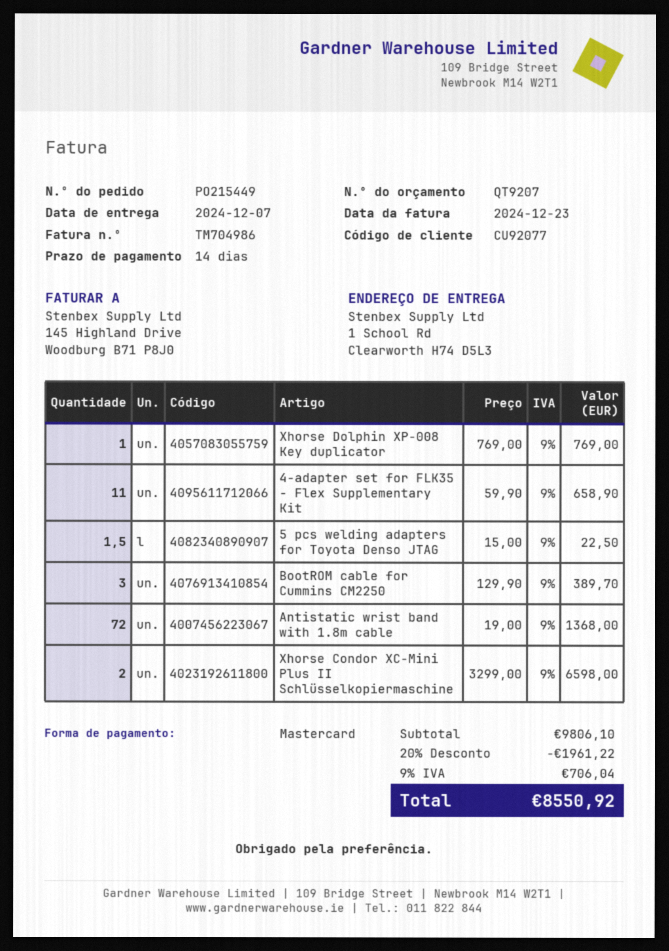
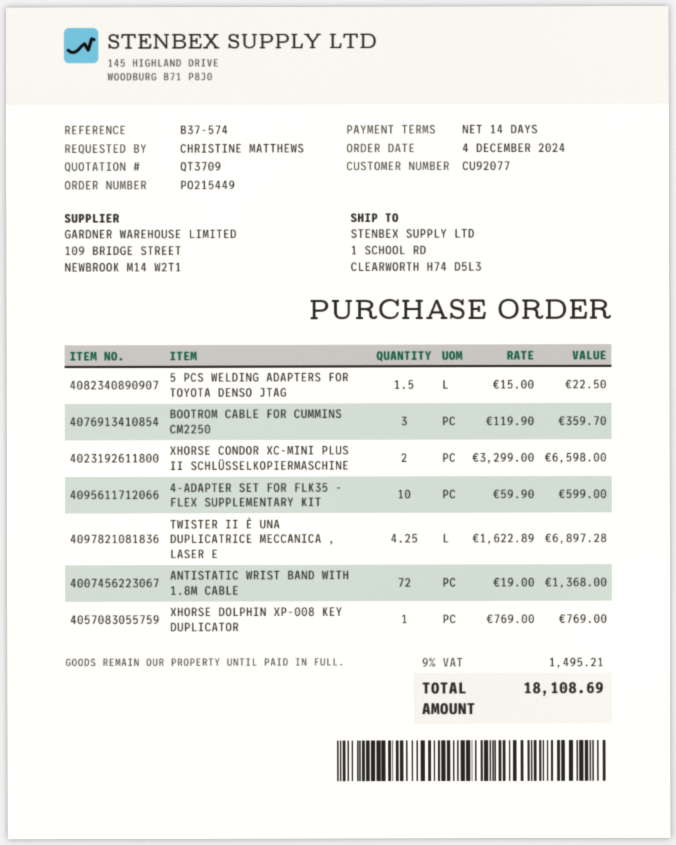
quote number: QT9207 -> QT3709
4-adapter set for FLK35 - Flex Supplementary Kit: 11 x 59.90 = 658.90 -> 10 x 59.90 = 599.00
BootROM cable for Cummins CM2250: 3 x 129.90 = 389.70 -> 3 x 119.90 = 359.70
TWISTER II È UNA DUPLICATRICE MECCANICA , LASER E: none -> 4.25 x 1622.89 = 6897.28
discount: 20% = 1961.22 -> none
tax: 9% = 706.04 -> 9% = 1495.21
total: 8550.92 -> 18108.69

